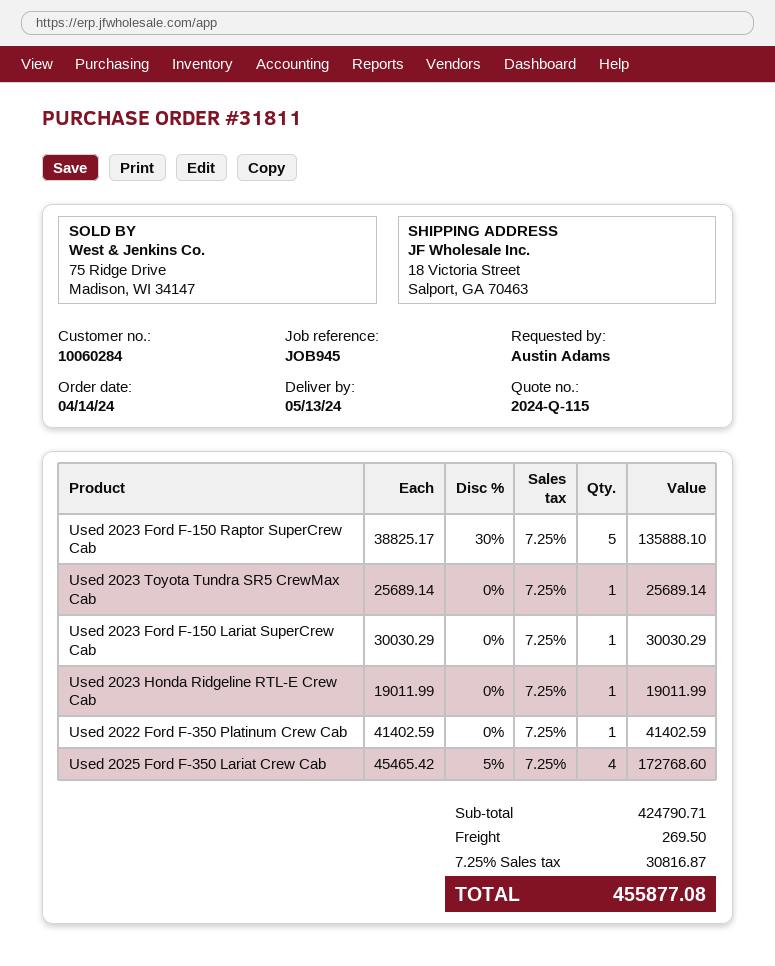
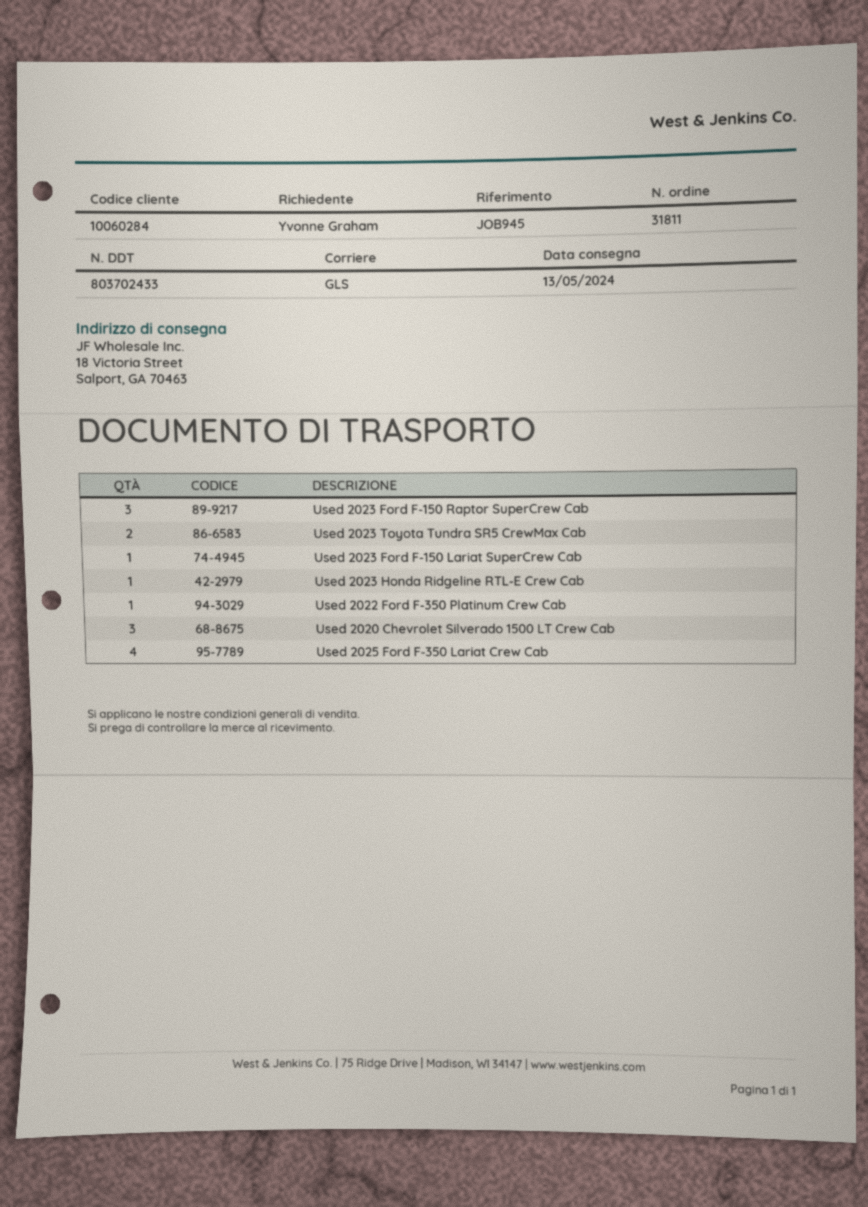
ordered by: Austin Adams -> Yvonne Graham
Used 2023 Ford F-150 Raptor SuperCrew Cab: 5 -> 3
Used 2023 Toyota Tundra SR5 CrewMax Cab: 1 -> 2
Used 2020 Chevrolet Silverado 1500 LT Crew Cab: none -> 3

